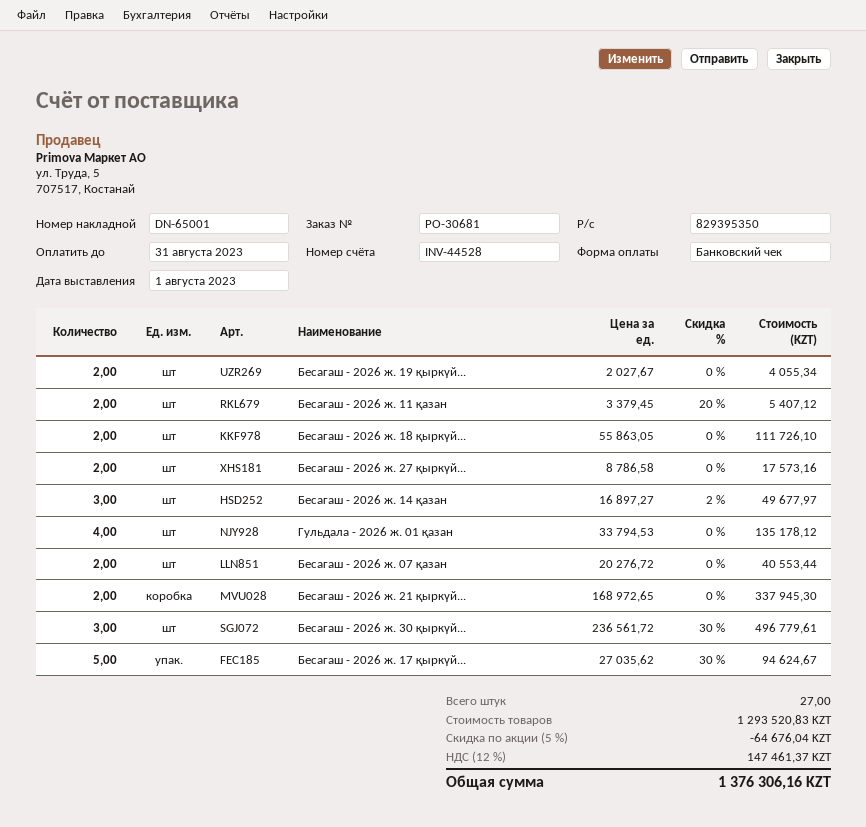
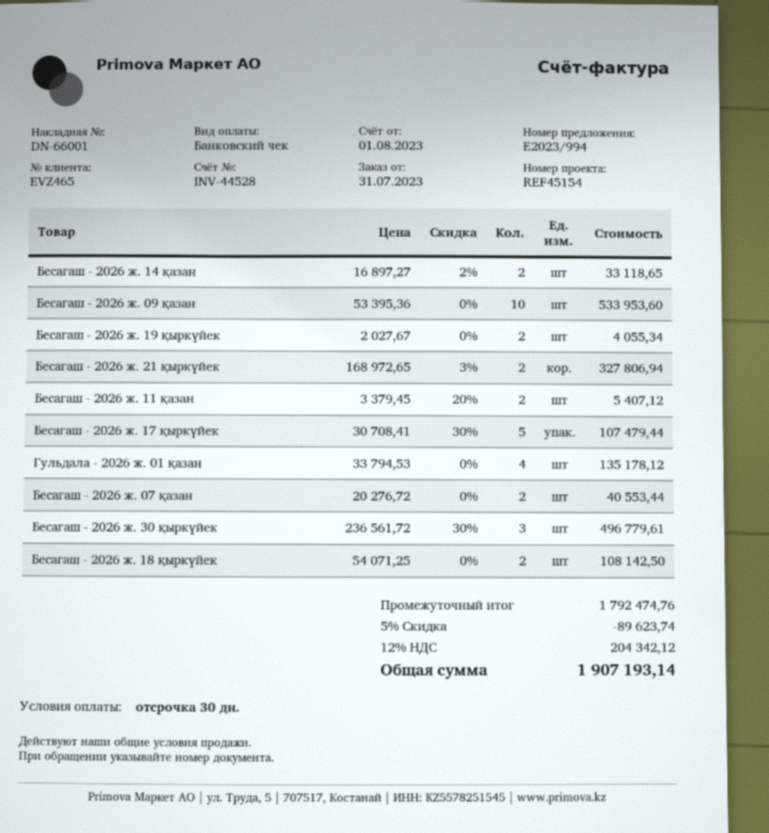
delivery note number: DN-65001 -> DN-66001
Бесагаш - 2026 ж. 18 қыркүй...: 2 x 55863.05 = 111726.10 -> 2 x 54071.25 = 108142.50
Бесагаш - 2026 ж. 27 қыркүй...: 2 x 8786.58 = 17573.16 -> none
Бесагаш - 2026 ж. 14 қазан: 3 x 16897.27 - 2% = 49677.97 -> 2 x 16897.27 - 2% = 33118.65
Бесагаш - 2026 ж. 21 қыркүй...: 2 x 168972.65 = 337945.30 -> 2 x 168972.65 - 3% = 327806.94
Бесагаш - 2026 ж. 17 қыркүй...: 5 x 27035.62 - 30% = 94624.67 -> 5 x 30708.41 - 30% = 107479.44
Бесагаш - 2026 ж. 09 қазан: none -> 10 x 53395.36 = 533953.60
subtotal: 1293520.83 -> 1792474.76
discount: 5% = 64676.04 -> 5% = 89623.74
tax: 12% = 147461.37 -> 12% = 204342.12
total: 1376306.16 -> 1907193.14

